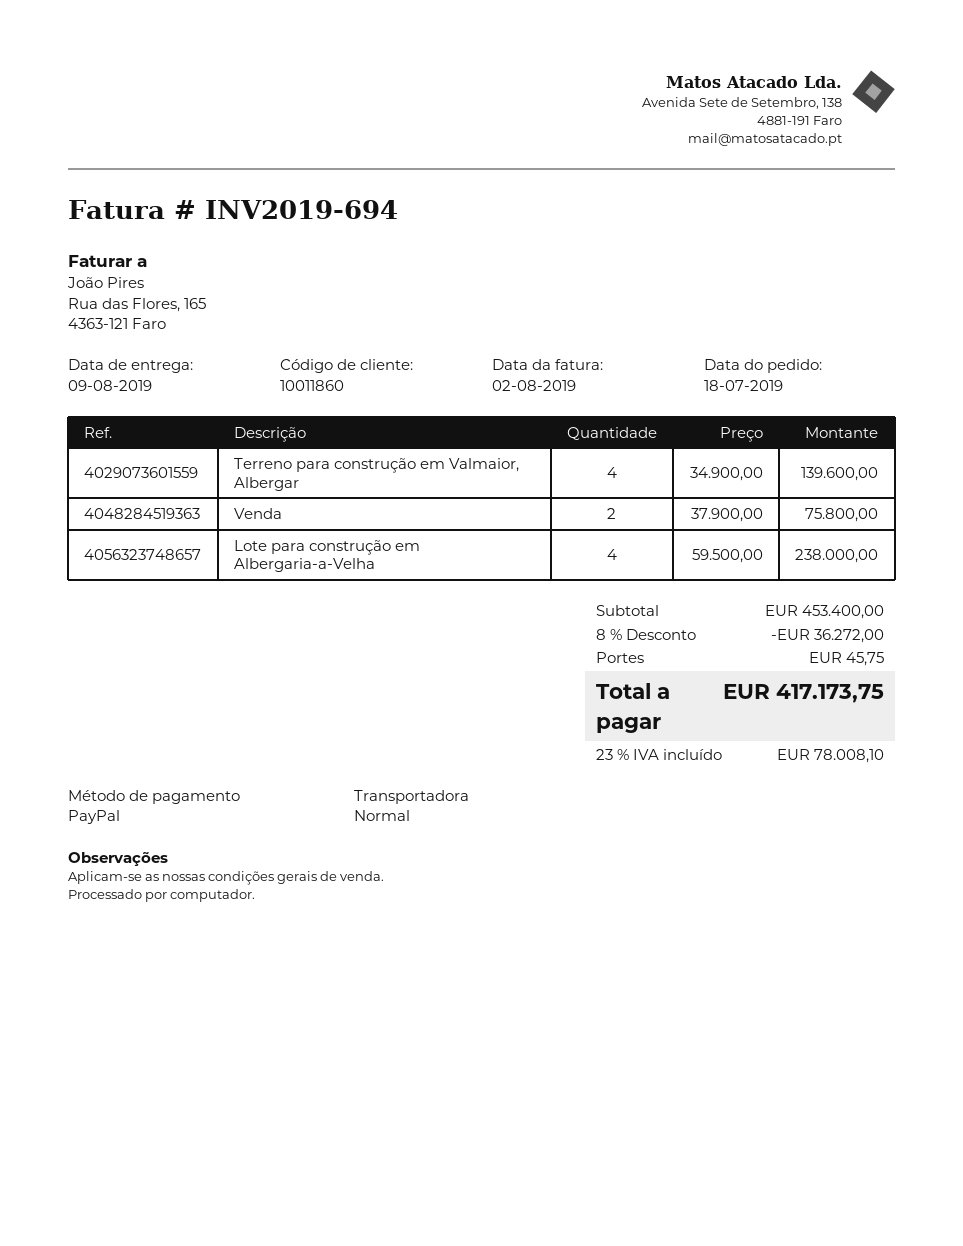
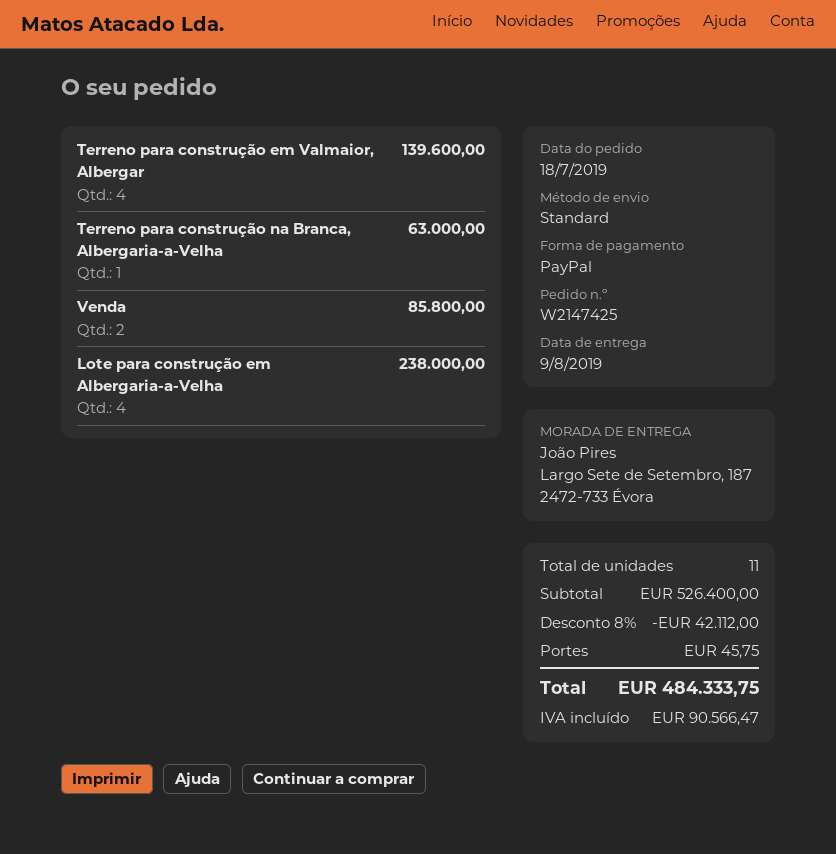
Venda: 2 for 75800.00 -> 2 for 85800.00
Terreno para construção na Branca, Albergaria-a-Velha: none -> 1 for 63000.00
subtotal: 453400.00 -> 526400.00
discount: 8% = 36272.00 -> 8% = 42112.00
tax: 78008.10 -> 90566.47
total: 417173.75 -> 484333.75

